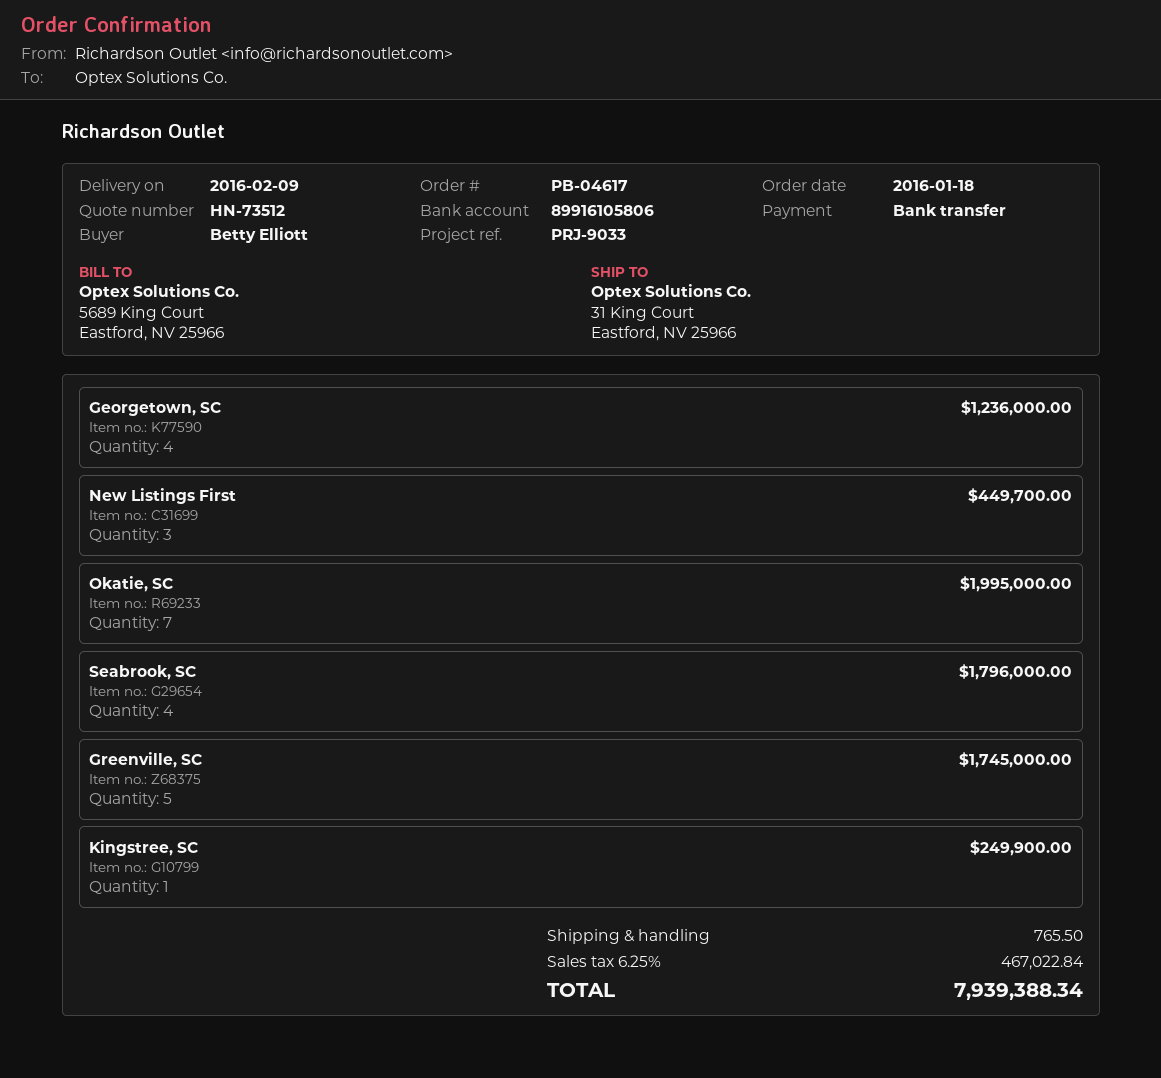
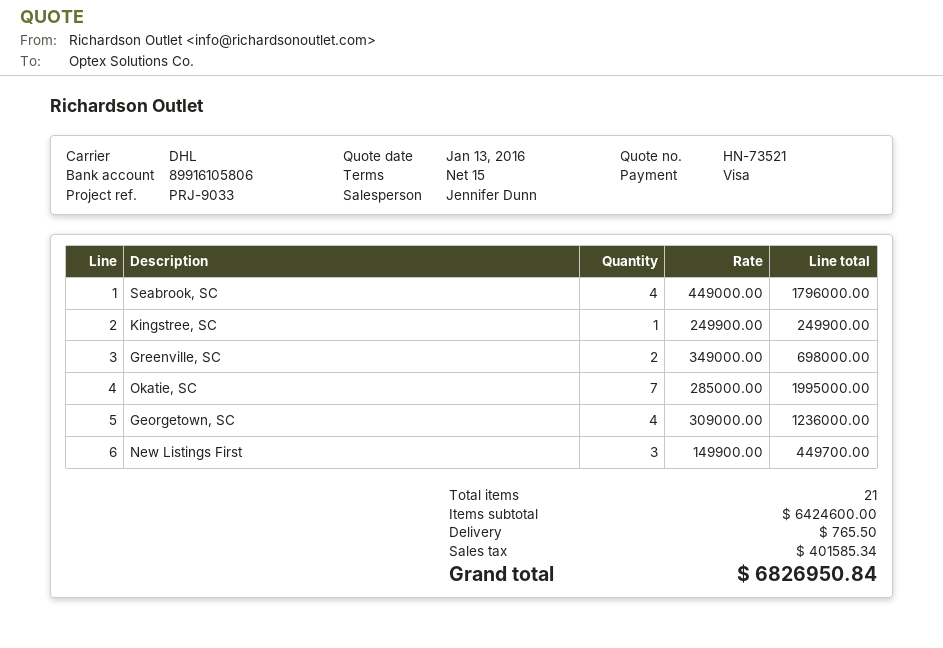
quote number: HN-73512 -> HN-73521
payment method: bank transfer -> Visa
Greenville, SC: 5 for 1745000.00 -> 2 for 698000.00
tax: 467022.84 -> 401585.34
total: 7939388.34 -> 6826950.84

